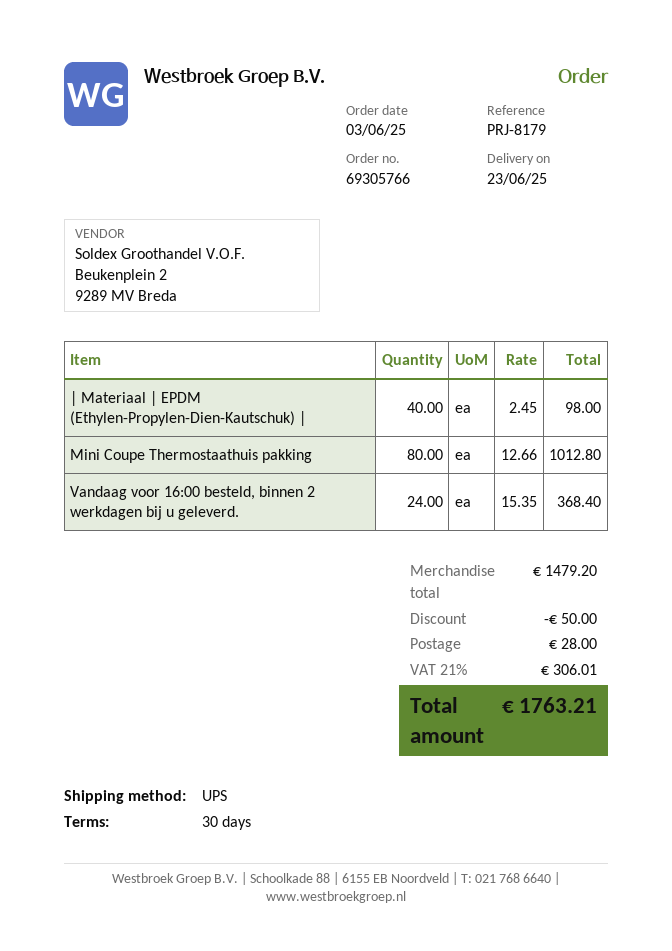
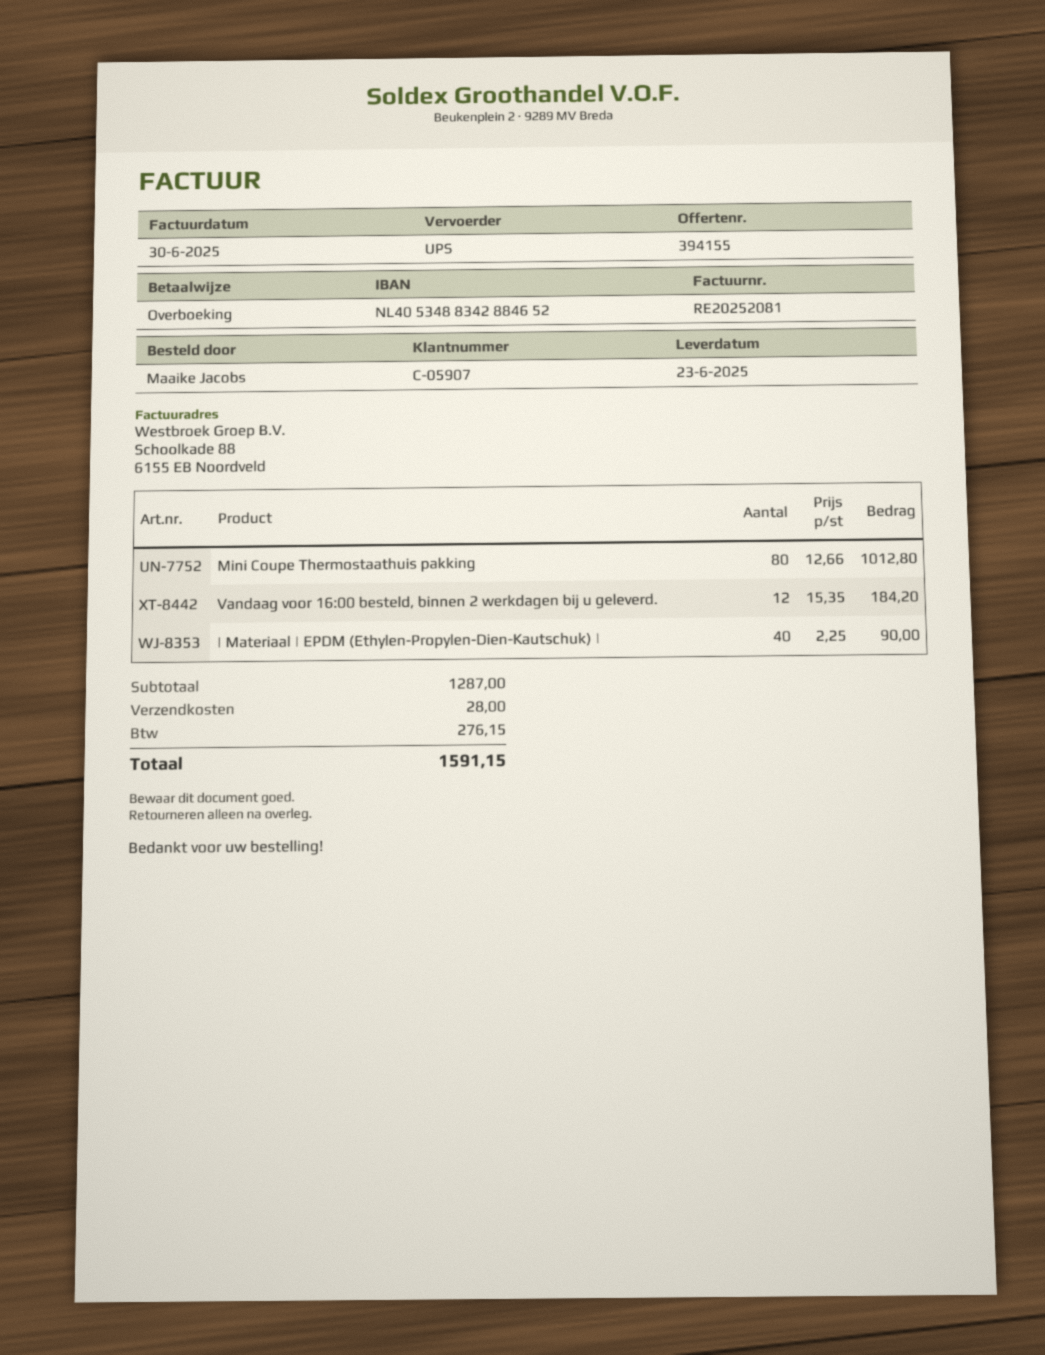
| Materiaal | EPDM (Ethylen-Propylen-Dien-Kautschuk) |: 40 x 2.45 = 98.00 -> 40 x 2.25 = 90.00
Vandaag voor 16:00 besteld, binnen 2 werkdagen bij u geleverd.: 24 x 15.35 = 368.40 -> 12 x 15.35 = 184.20
subtotal: 1479.20 -> 1287.00
discount: 50.00 -> none
tax: 306.01 -> 276.15
total: 1763.21 -> 1591.15

